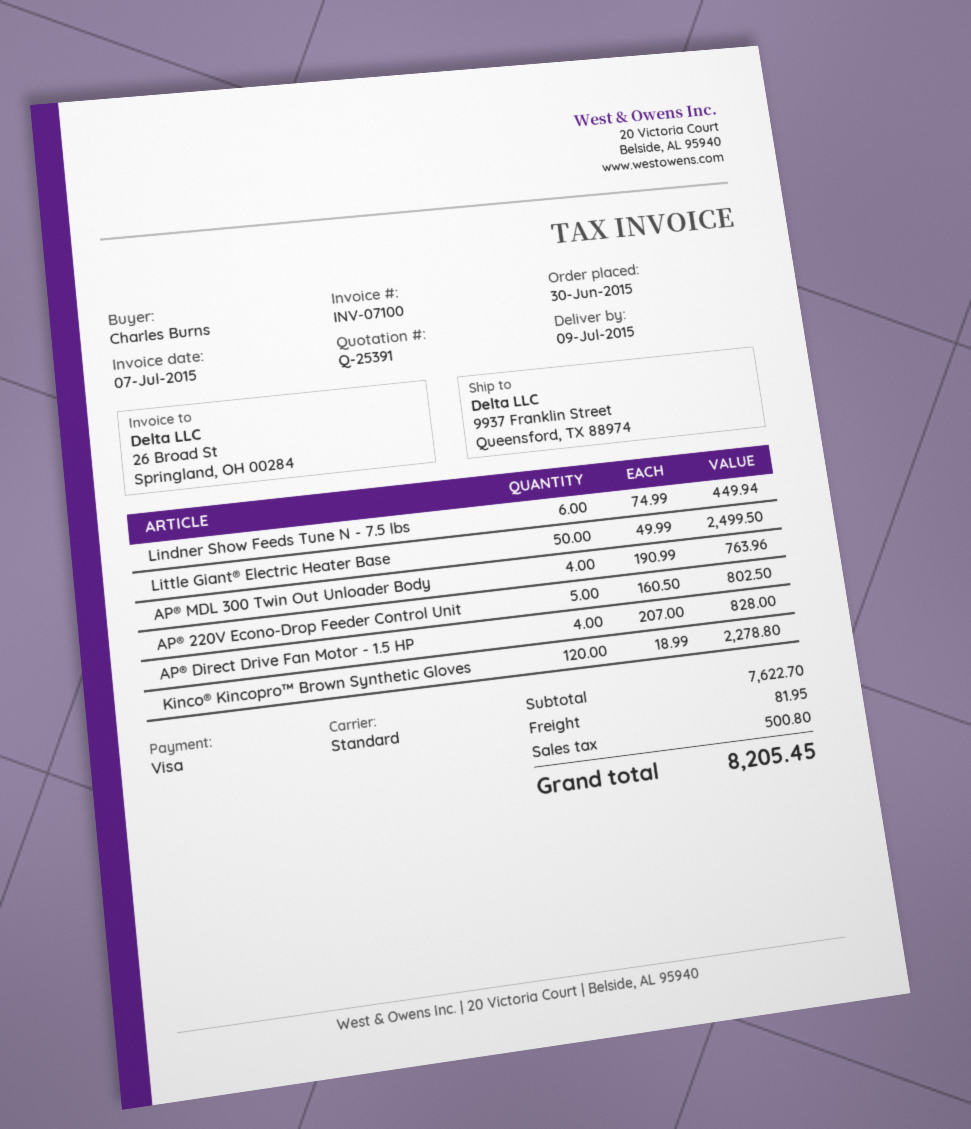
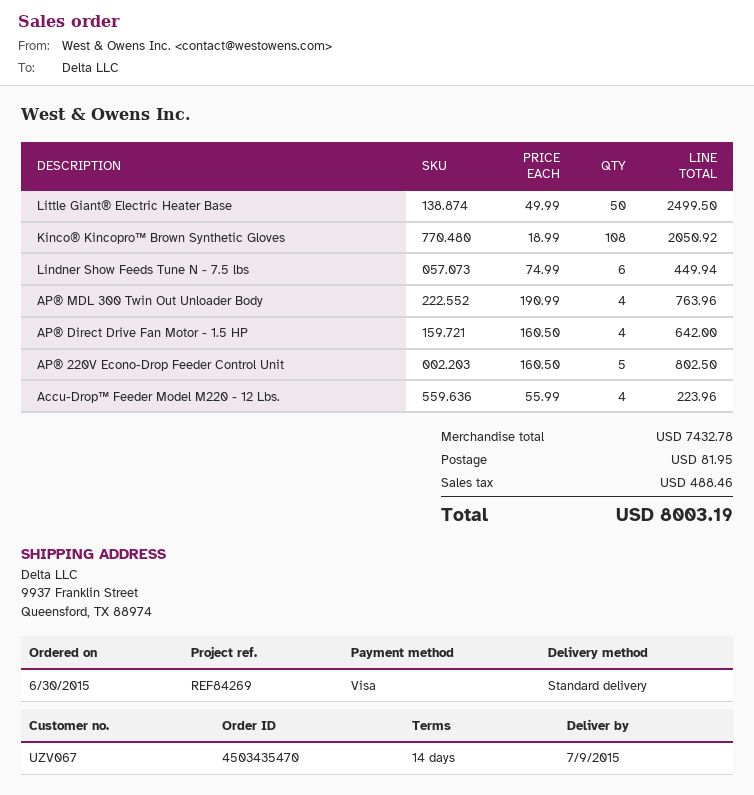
AP® Direct Drive Fan Motor - 1.5 HP: 4 x 207.00 = 828.00 -> 4 x 160.50 = 642.00
Kinco® Kincopro™ Brown Synthetic Gloves: 120 x 18.99 = 2278.80 -> 108 x 18.99 = 2050.92
Accu-Drop™ Feeder Model M220 - 12 Lbs.: none -> 4 x 55.99 = 223.96
subtotal: 7622.70 -> 7432.78
tax: 500.80 -> 488.46
total: 8205.45 -> 8003.19

